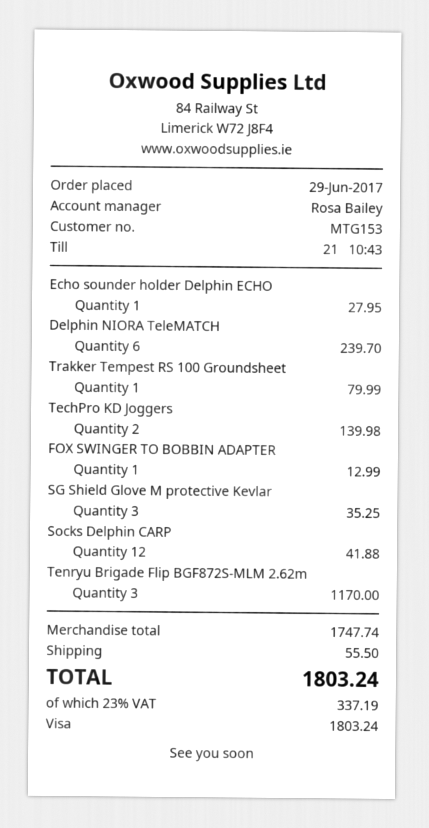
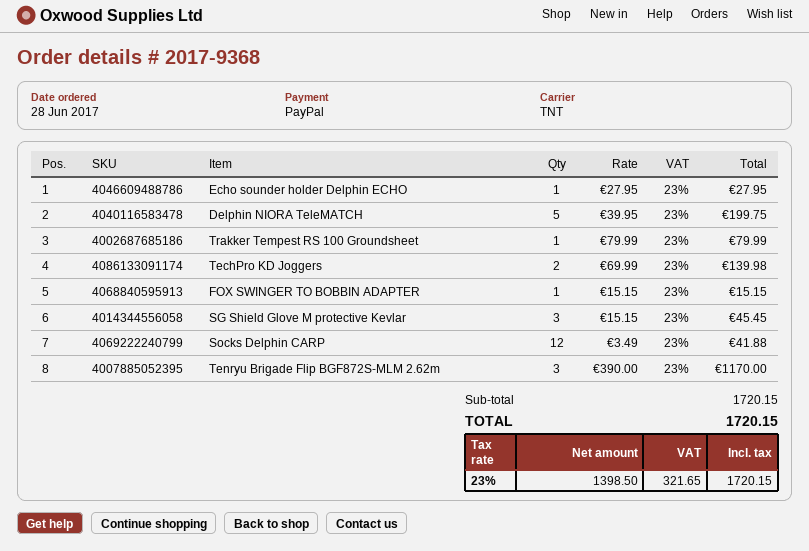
order date: 2017-06-29 -> 2017-06-28
payment method: Visa -> PayPal
Delphin NIORA TeleMATCH: 6 for 239.70 -> 5 for 199.75
FOX SWINGER TO BOBBIN ADAPTER: 1 for 12.99 -> 1 for 15.15
SG Shield Glove M protective Kevlar: 3 for 35.25 -> 3 for 45.45
subtotal: 1747.74 -> 1720.15
shipping: 55.50 -> none
tax: 23% = 337.19 -> 23% = 321.65
total: 1803.24 -> 1720.15

